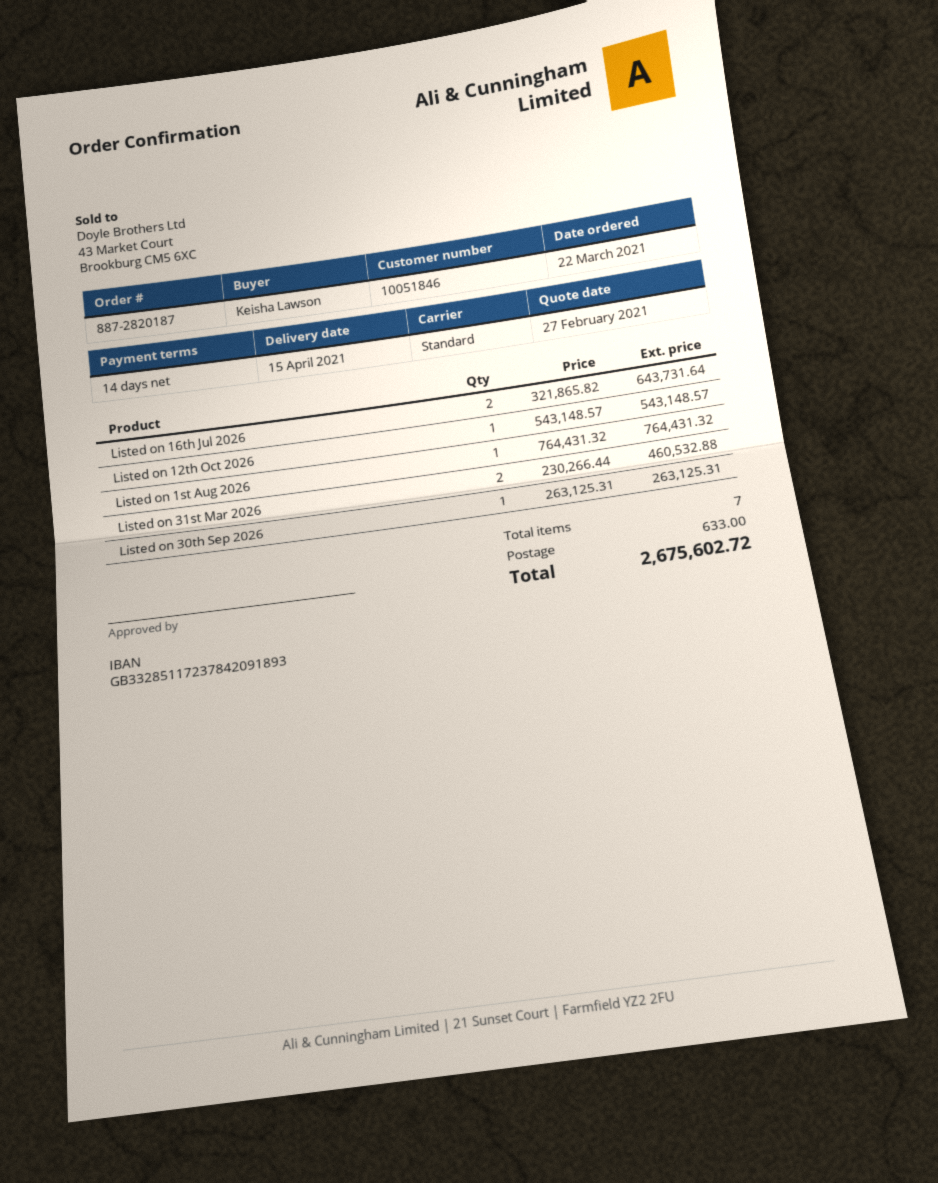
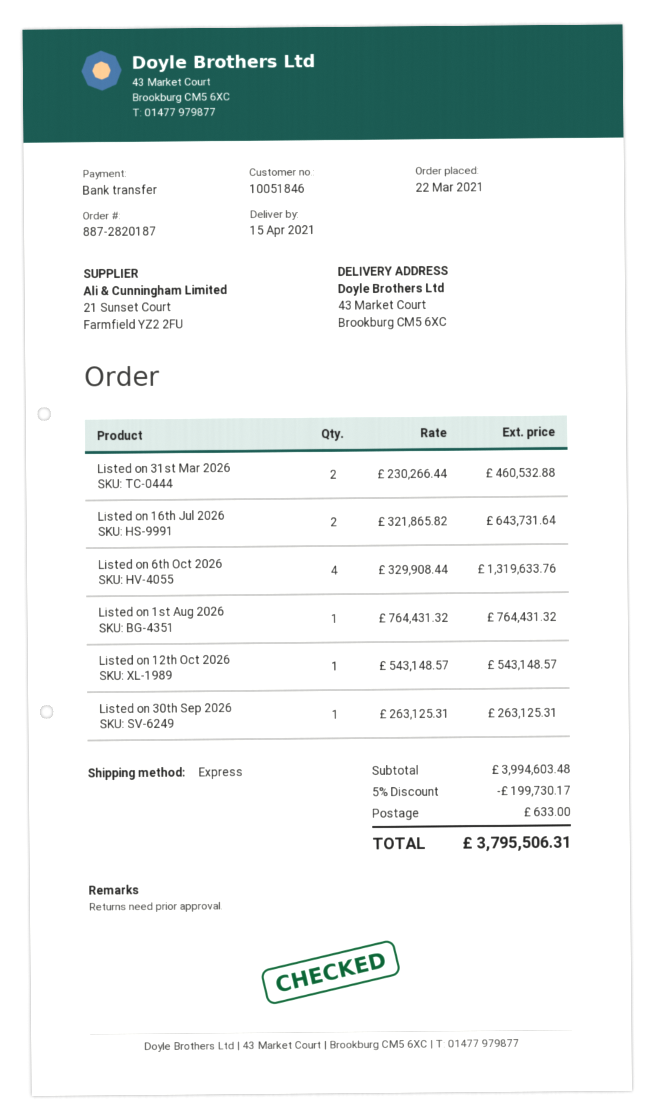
shipping method: standard -> express
Listed on 6th Oct 2026: none -> 4 x 329908.44 = 1319633.76
discount: none -> 5% = 199730.17
total: 2675602.72 -> 3795506.31

